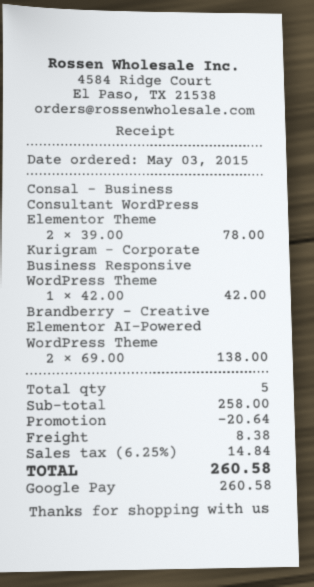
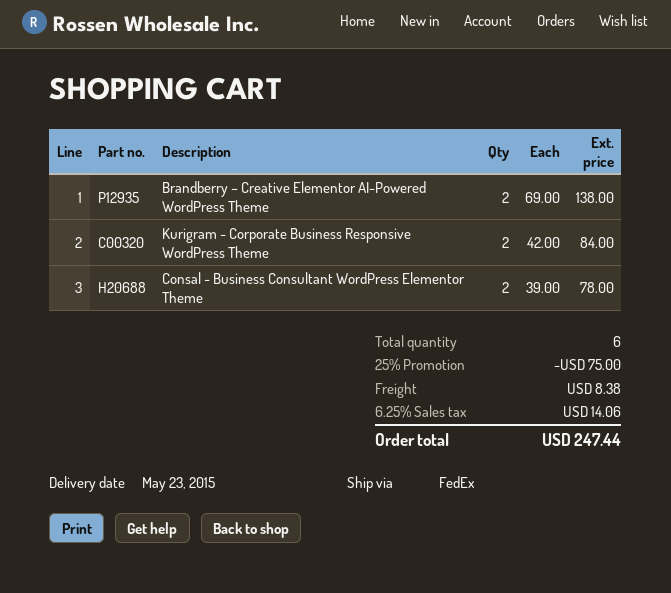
Kurigram - Corporate Business Responsive WordPress Theme: 1 x 42.00 = 42.00 -> 2 x 42.00 = 84.00
total quantity: 5 -> 6
discount: 20.64 -> 75.00
tax: 6.25% = 14.84 -> 6.25% = 14.06
total: 260.58 -> 247.44

